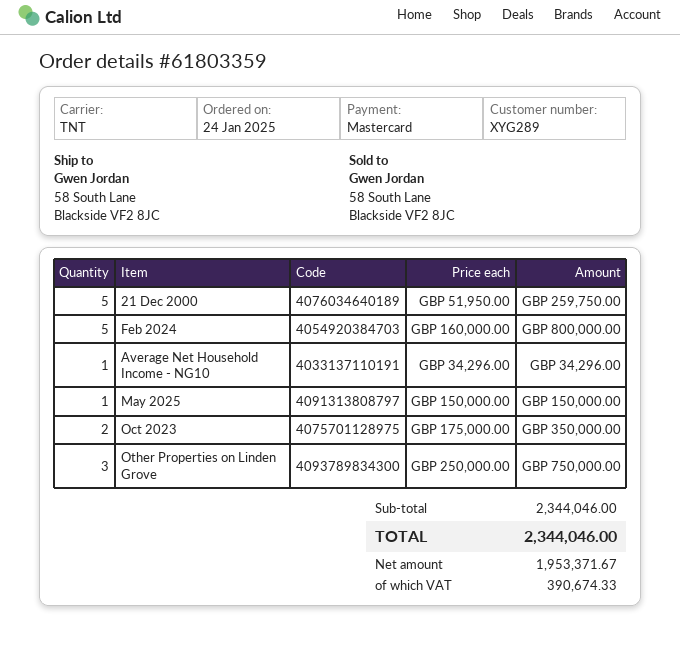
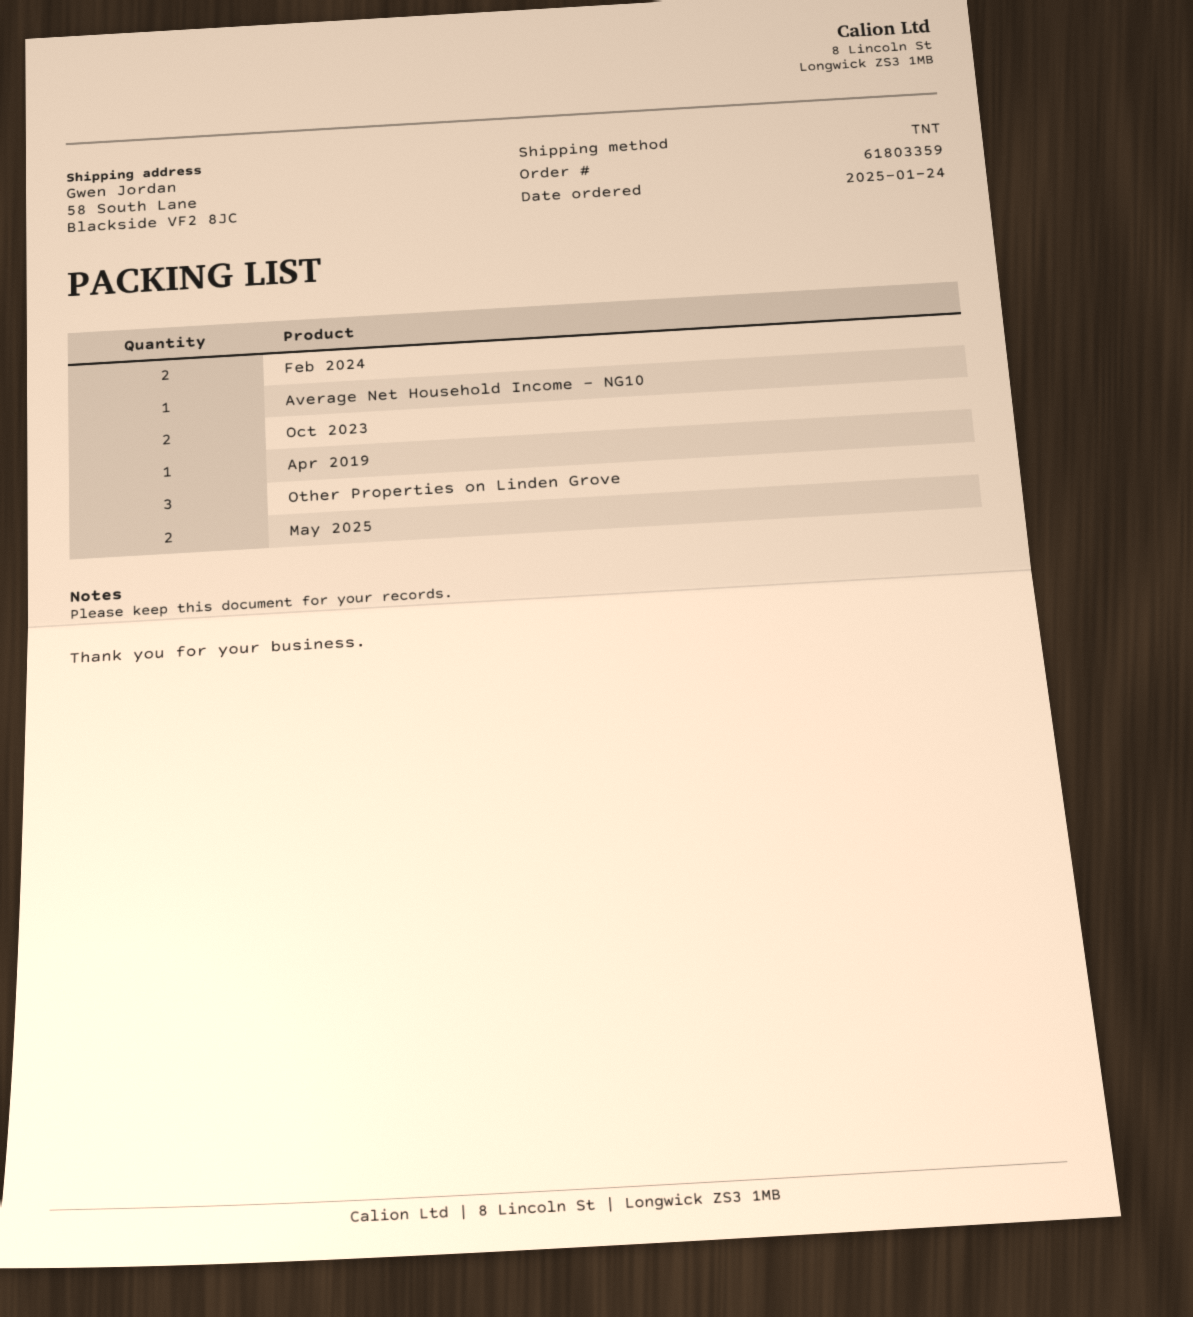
21 Dec 2000: 5 -> none
Feb 2024: 5 -> 2
May 2025: 1 -> 2
Apr 2019: none -> 1

